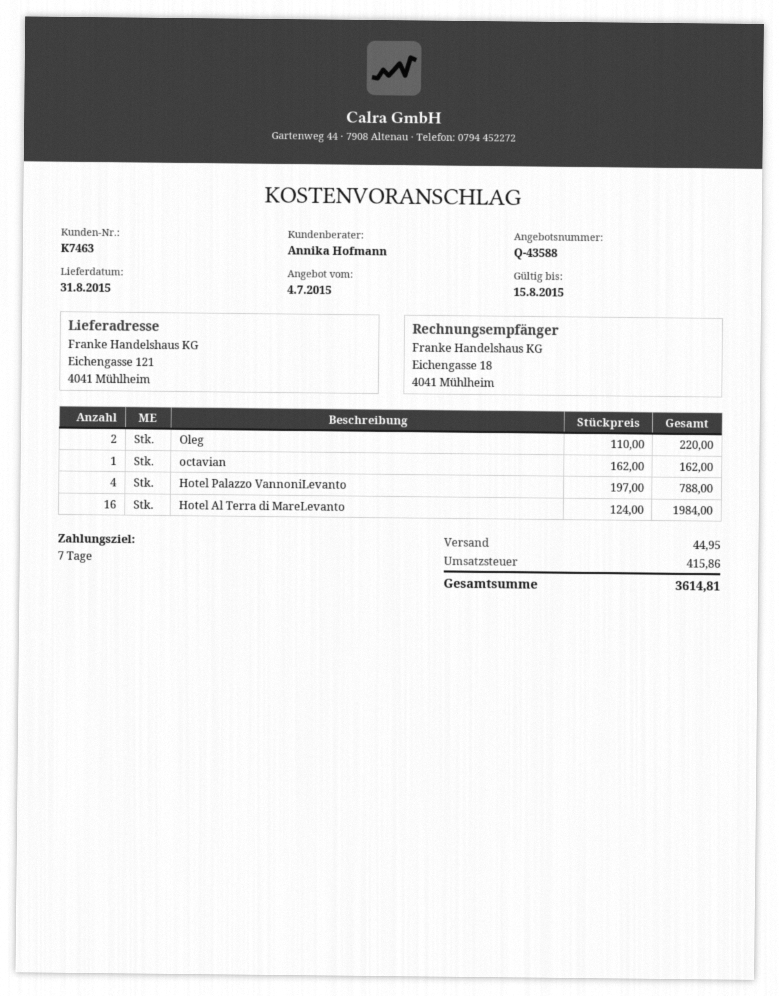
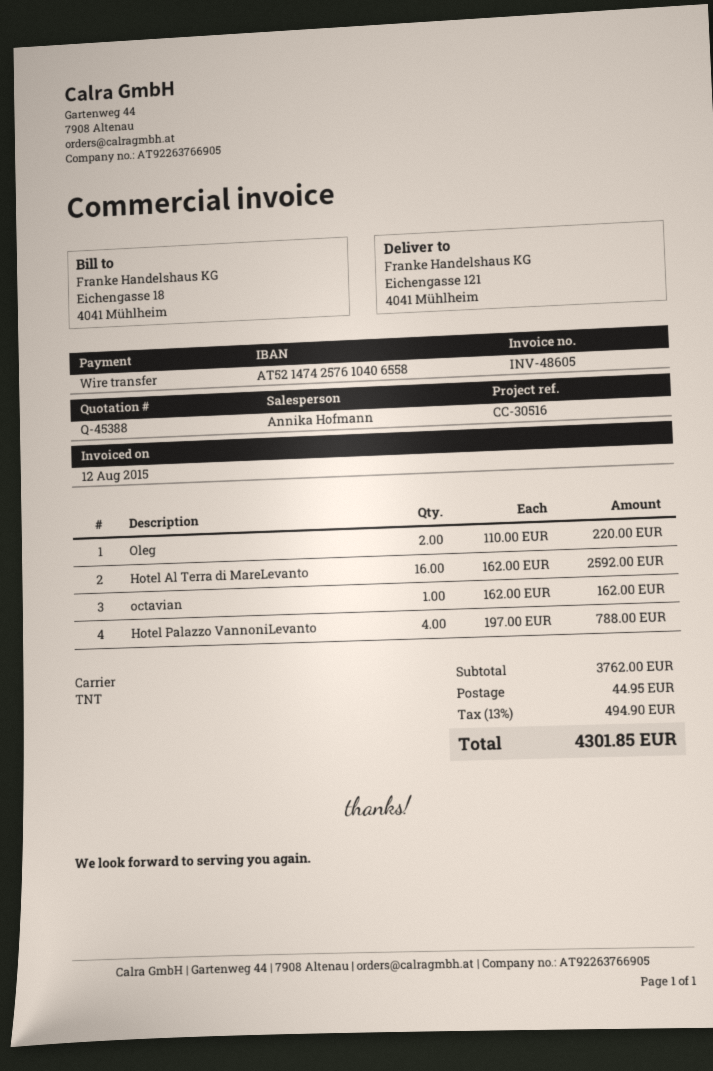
quote number: Q-43588 -> Q-45388
Hotel Al Terra di MareLevanto: 16 x 124.00 = 1984.00 -> 16 x 162.00 = 2592.00
tax: 415.86 -> 494.90
total: 3614.81 -> 4301.85

